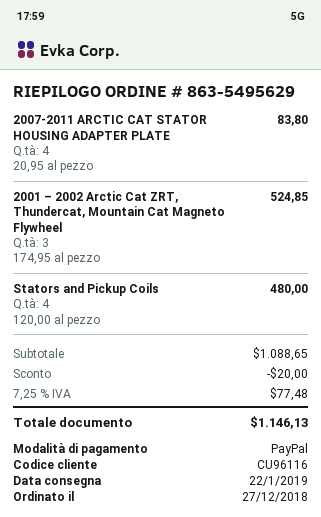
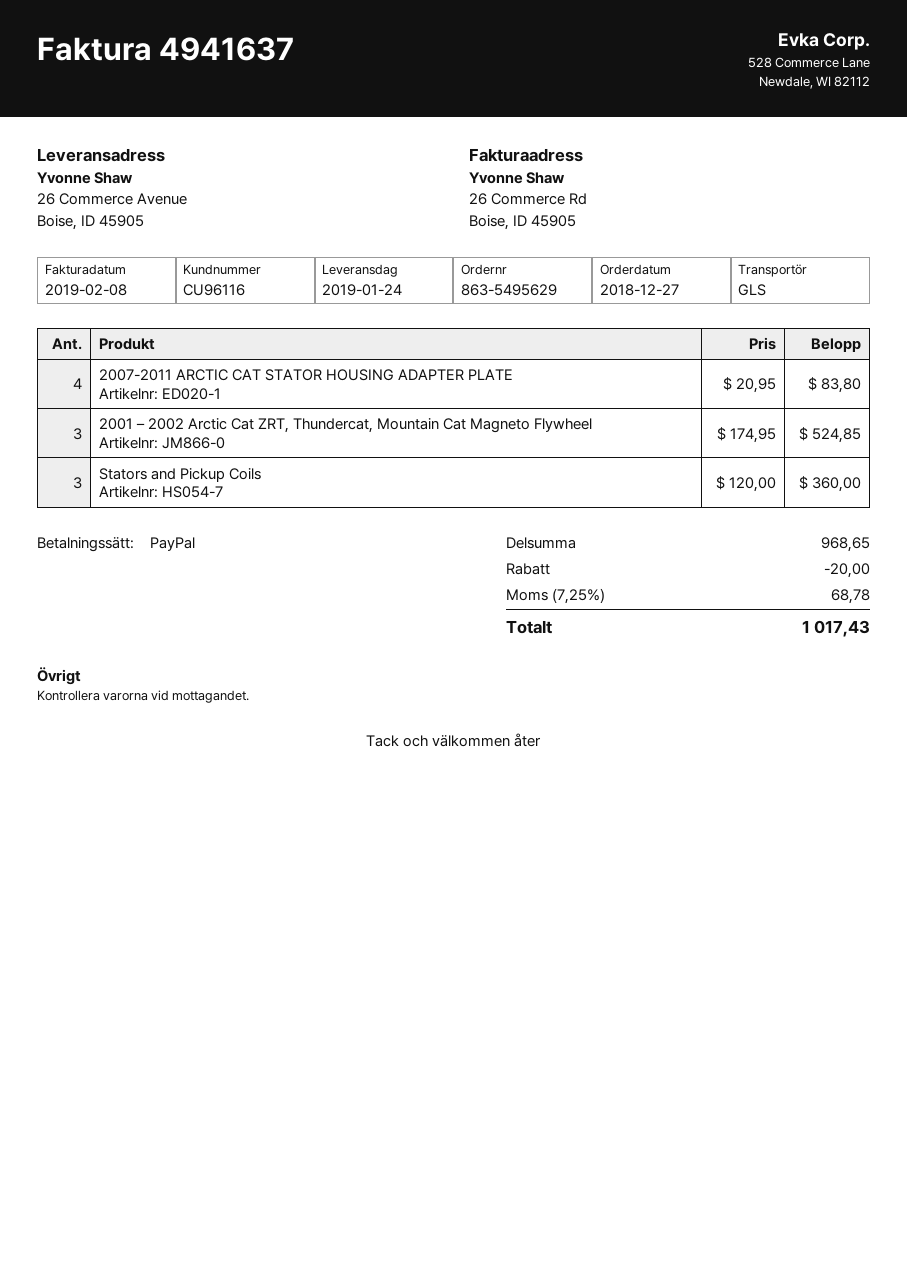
delivery date: 2019-01-22 -> 2019-01-24
Stators and Pickup Coils: 4 x 120.00 = 480.00 -> 3 x 120.00 = 360.00
subtotal: 1088.65 -> 968.65
tax: 7.25% = 77.48 -> 7.25% = 68.78
total: 1146.13 -> 1017.43

